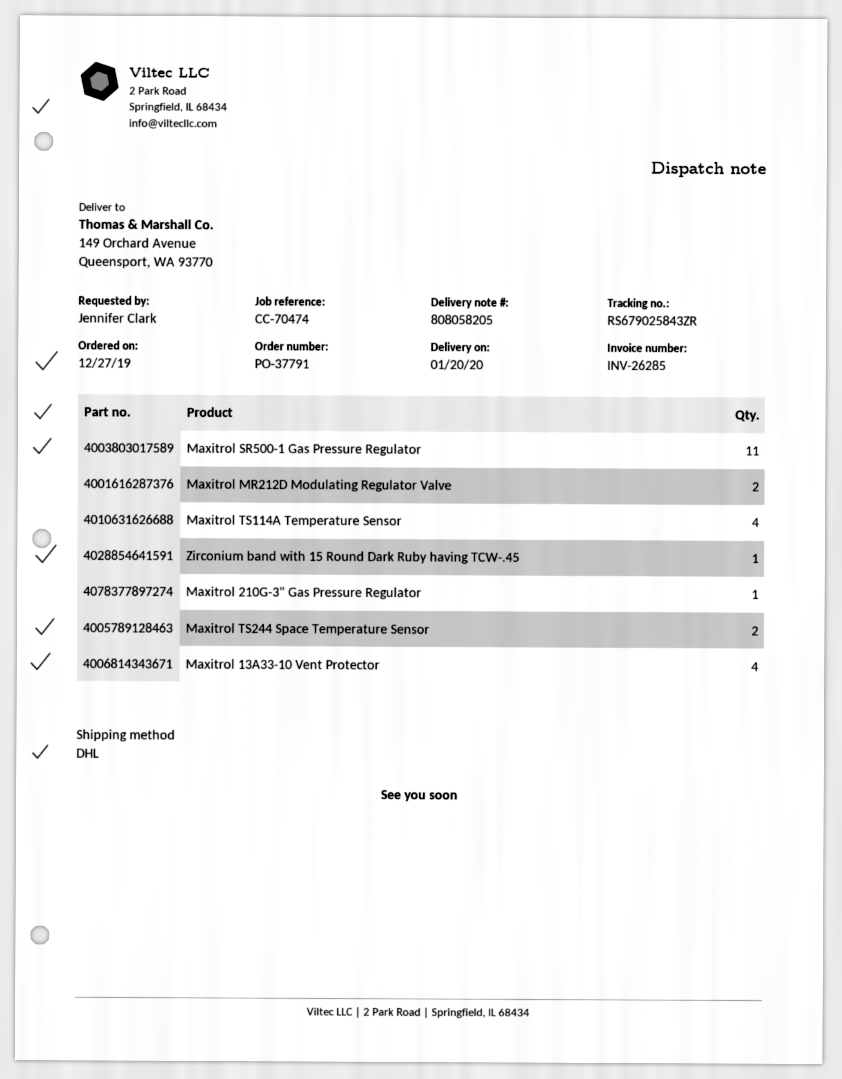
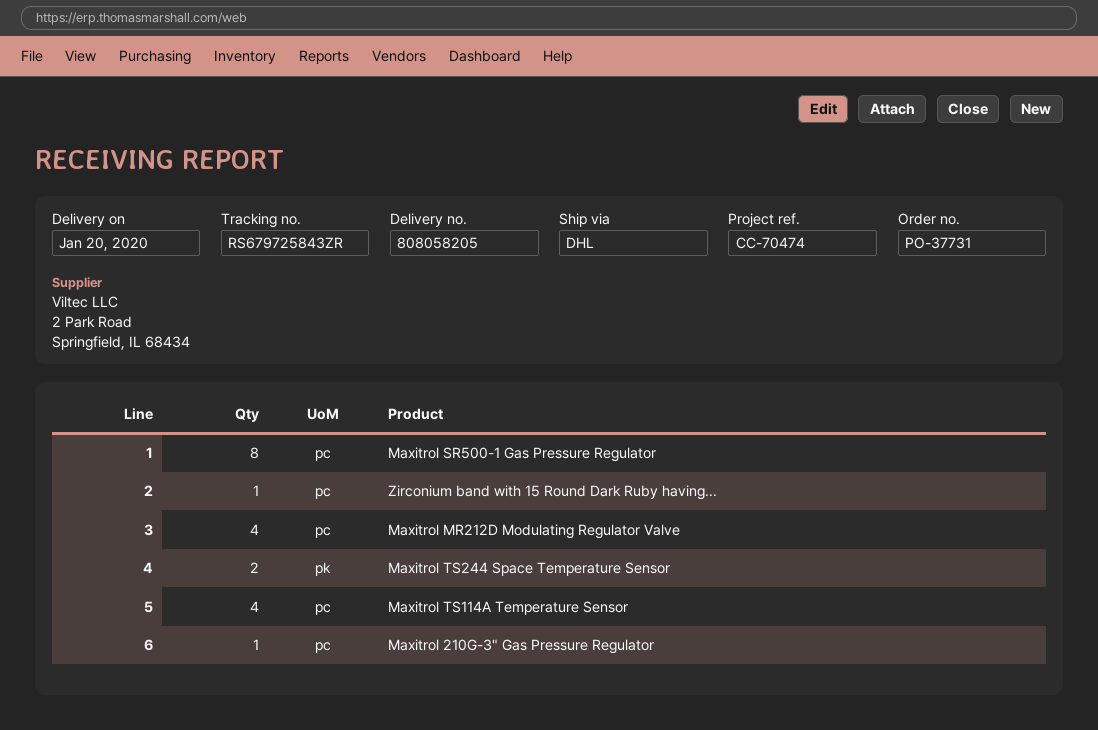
order number: PO-37791 -> PO-37731
tracking number: RS679025843ZR -> RS679725843ZR
Maxitrol SR500-1 Gas Pressure Regulator: 11 -> 8
Maxitrol MR212D Modulating Regulator Valve: 2 -> 4
Maxitrol 13A33-10 Vent Protector: 4 -> none

